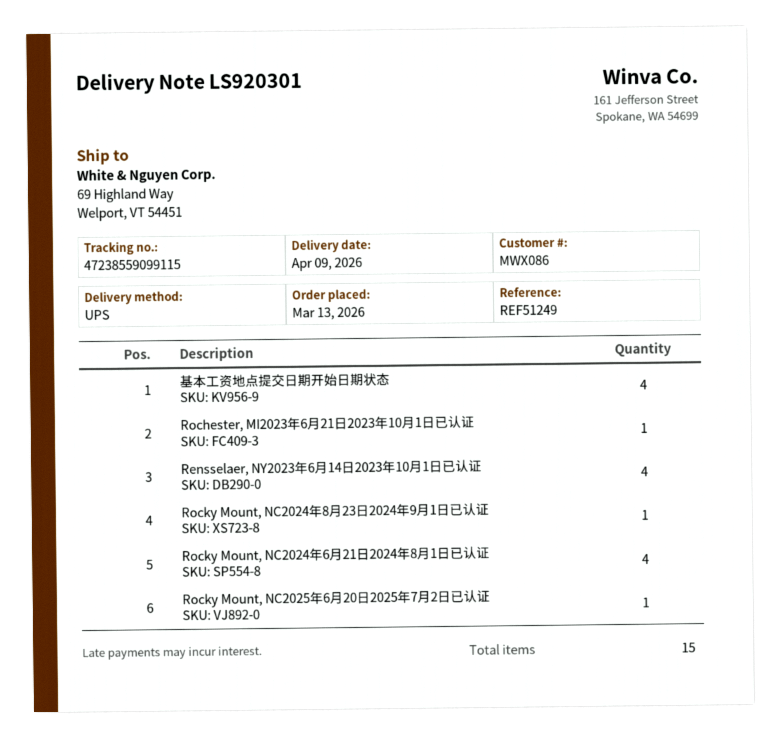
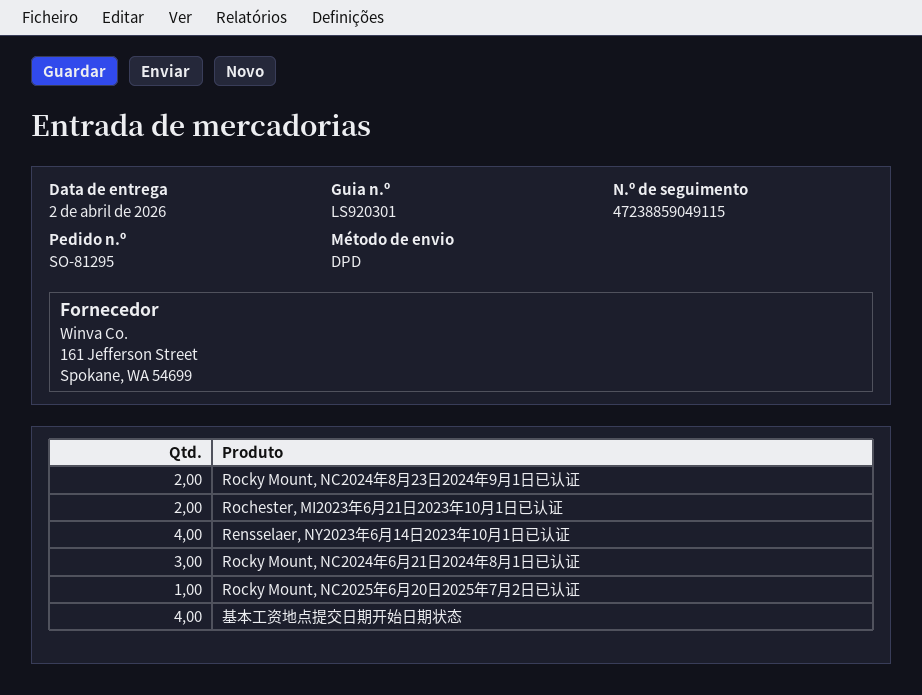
delivery date: 2026-04-09 -> 2026-04-02
shipping method: UPS -> DPD
tracking number: 47238559099115 -> 47238859049115
Rochester, MI2023年6月21日2023年10月1日已认证: 1 -> 2
Rocky Mount, NC2024年8月23日2024年9月1日已认证: 1 -> 2
Rocky Mount, NC2024年6月21日2024年8月1日已认证: 4 -> 3

